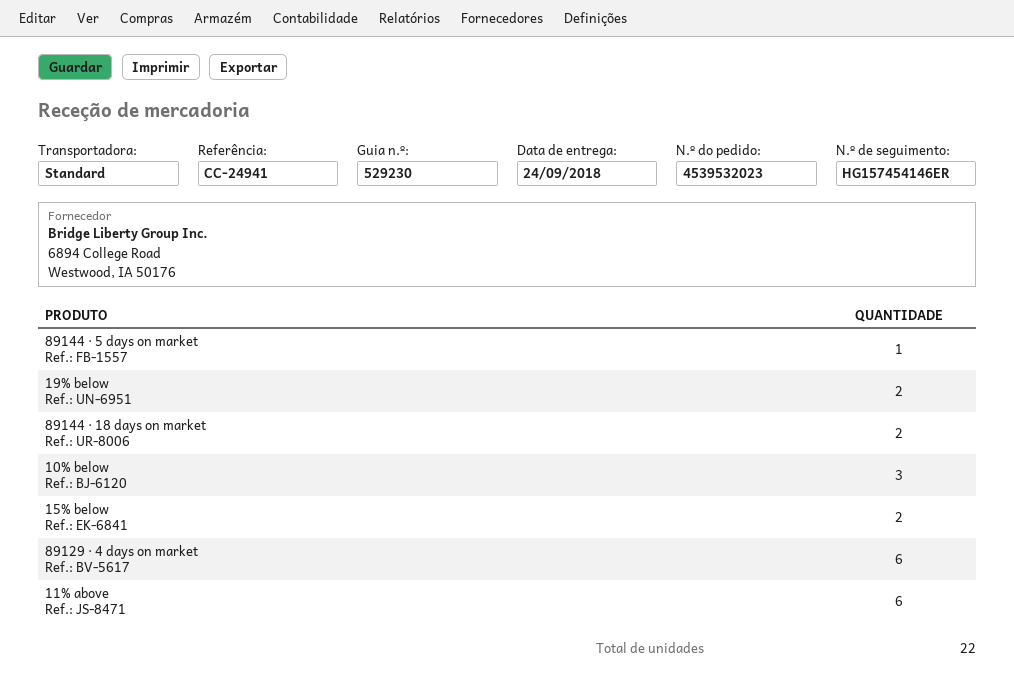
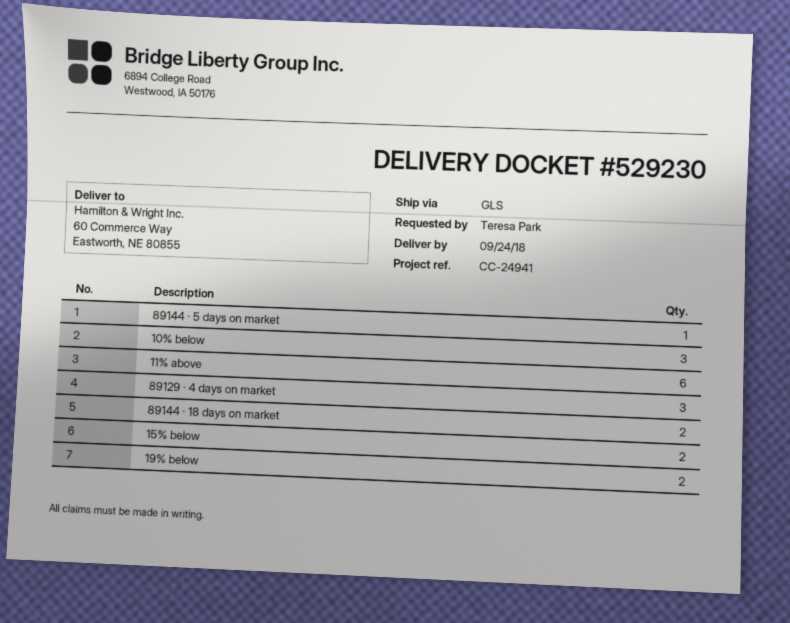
shipping method: standard -> GLS
89129 · 4 days on market: 6 -> 3

